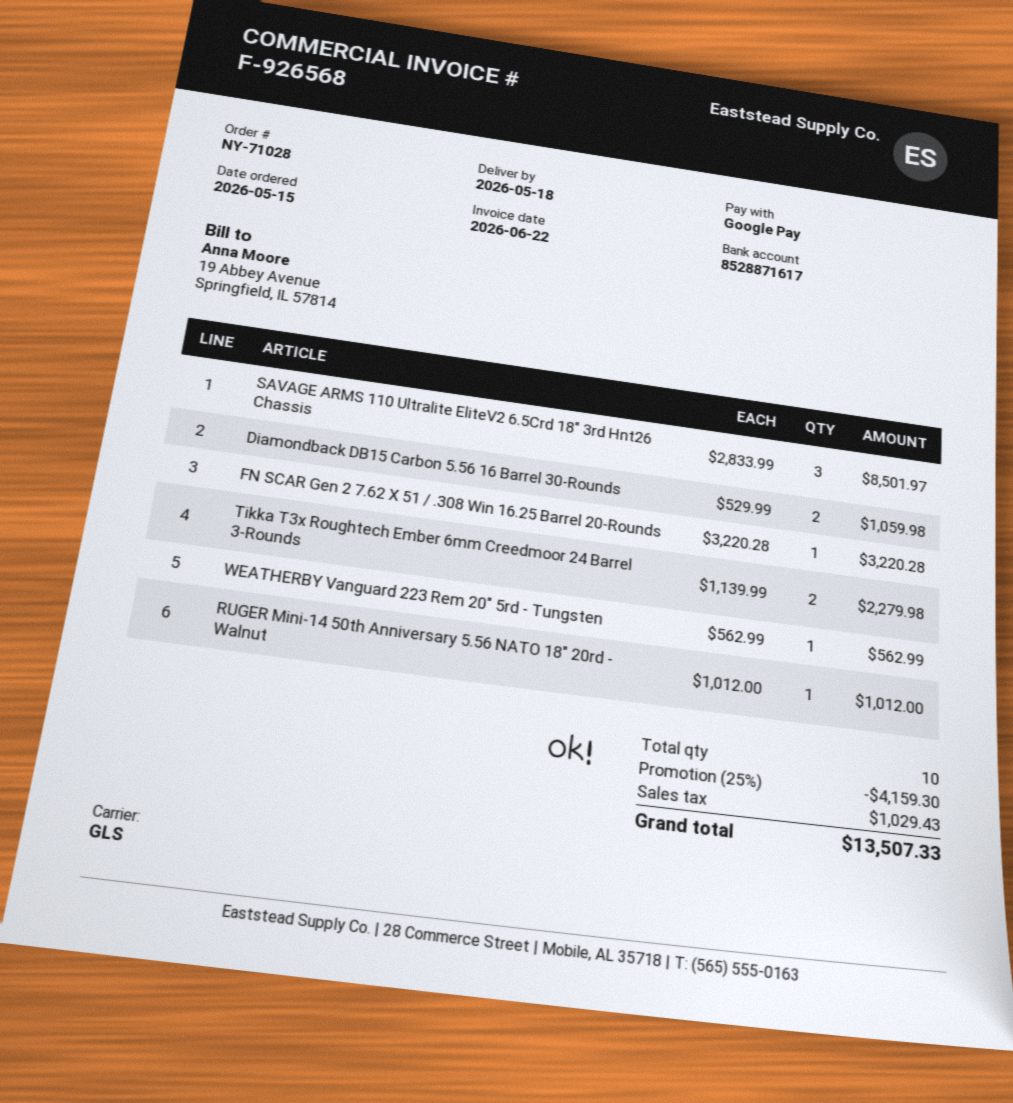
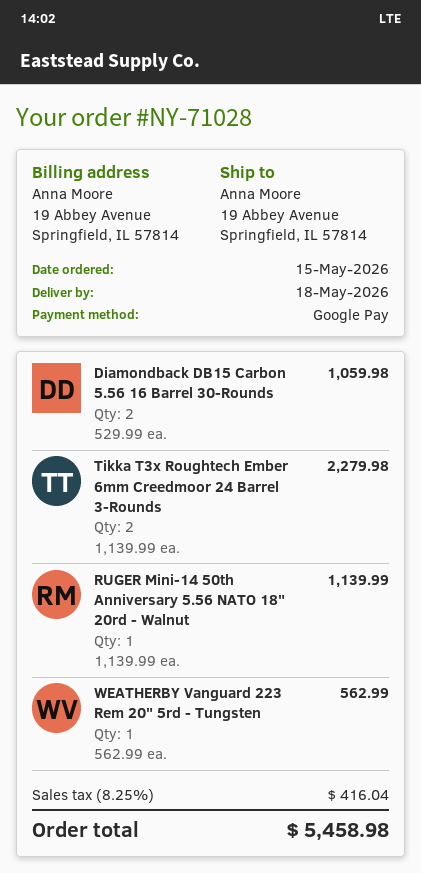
SAVAGE ARMS 110 Ultralite EliteV2 6.5Crd 18" 3rd Hnt26 Chassis: 3 x 2833.99 = 8501.97 -> none
FN SCAR Gen 2 7.62 X 51 / .308 Win 16.25 Barrel 20-Rounds: 1 x 3220.28 = 3220.28 -> none
RUGER Mini-14 50th Anniversary 5.56 NATO 18" 20rd - Walnut: 1 x 1012.00 = 1012.00 -> 1 x 1139.99 = 1139.99
discount: 25% = 4159.30 -> none
tax: 1029.43 -> 416.04
total: 13507.33 -> 5458.98

